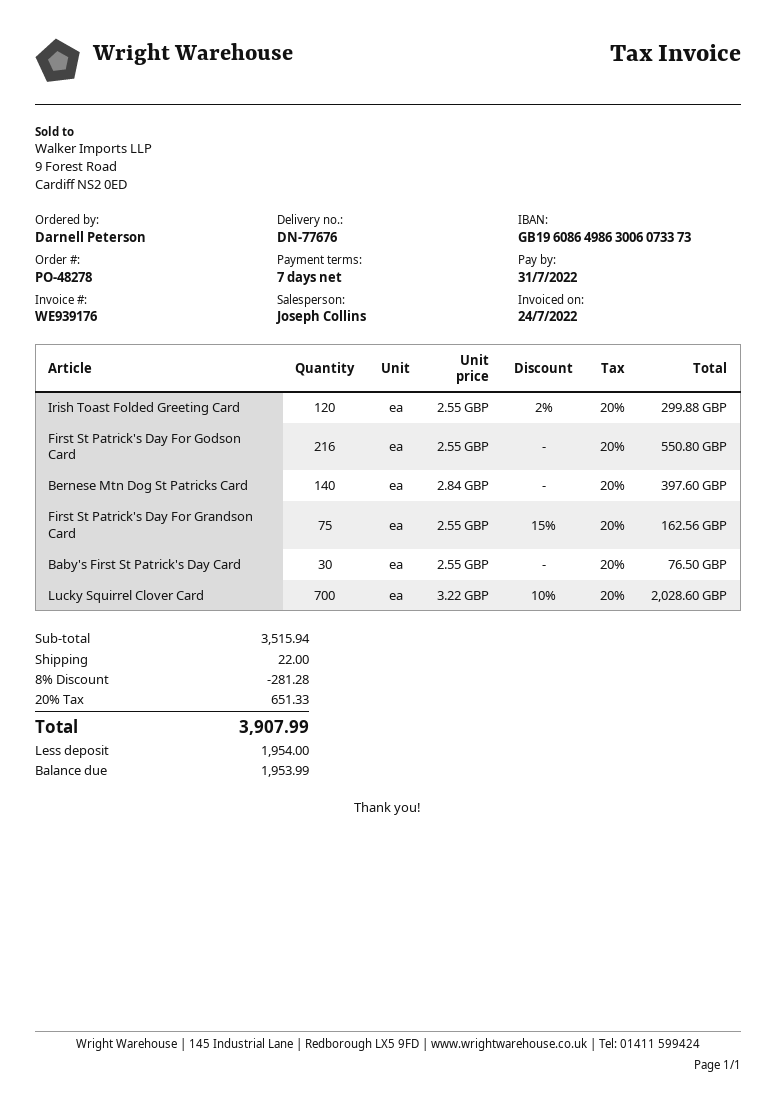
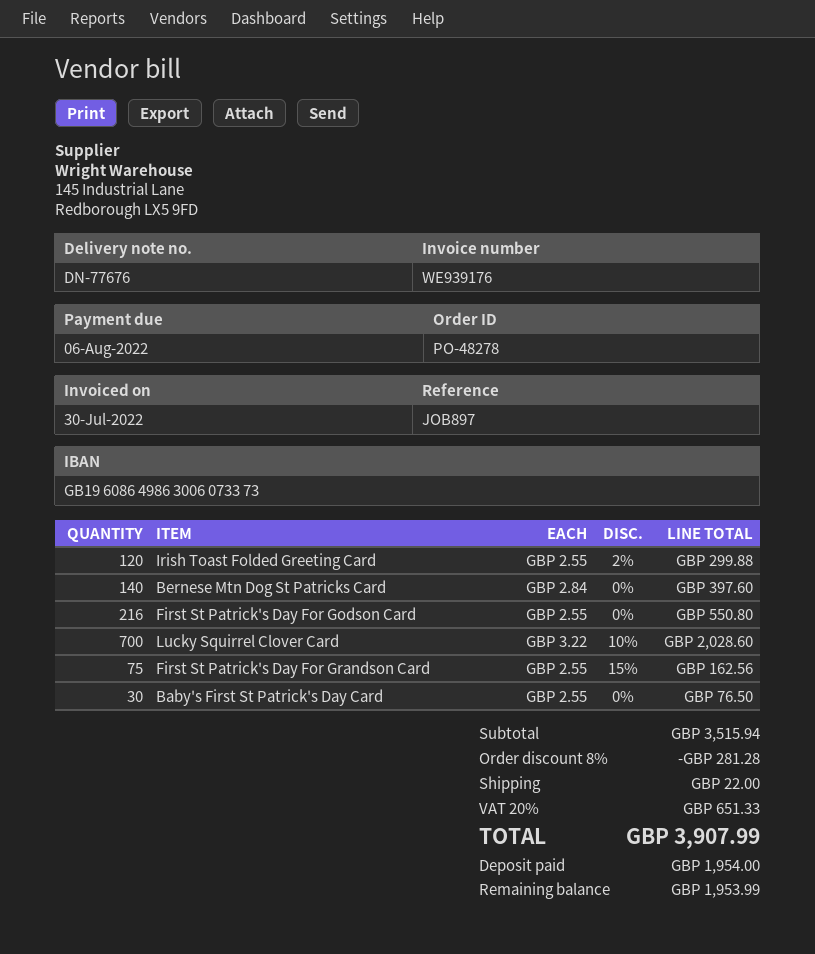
invoice date: 2022-07-24 -> 2022-07-30
due date: 2022-07-31 -> 2022-08-06

